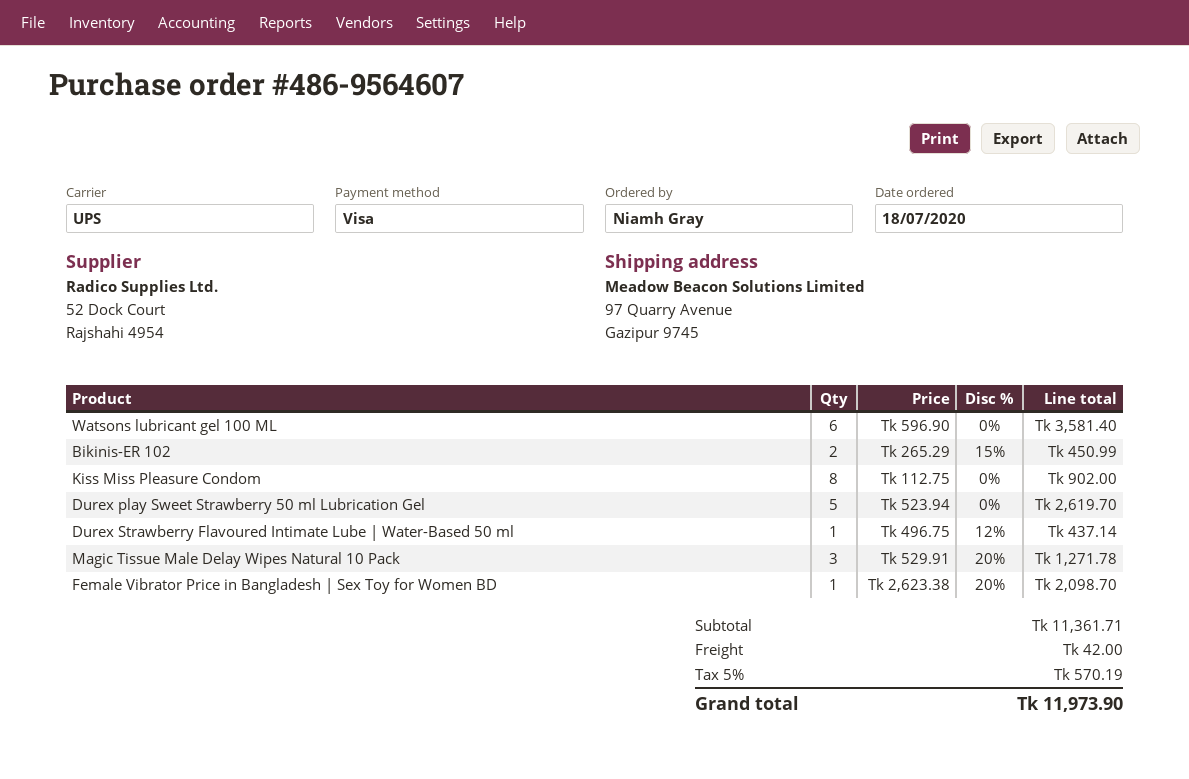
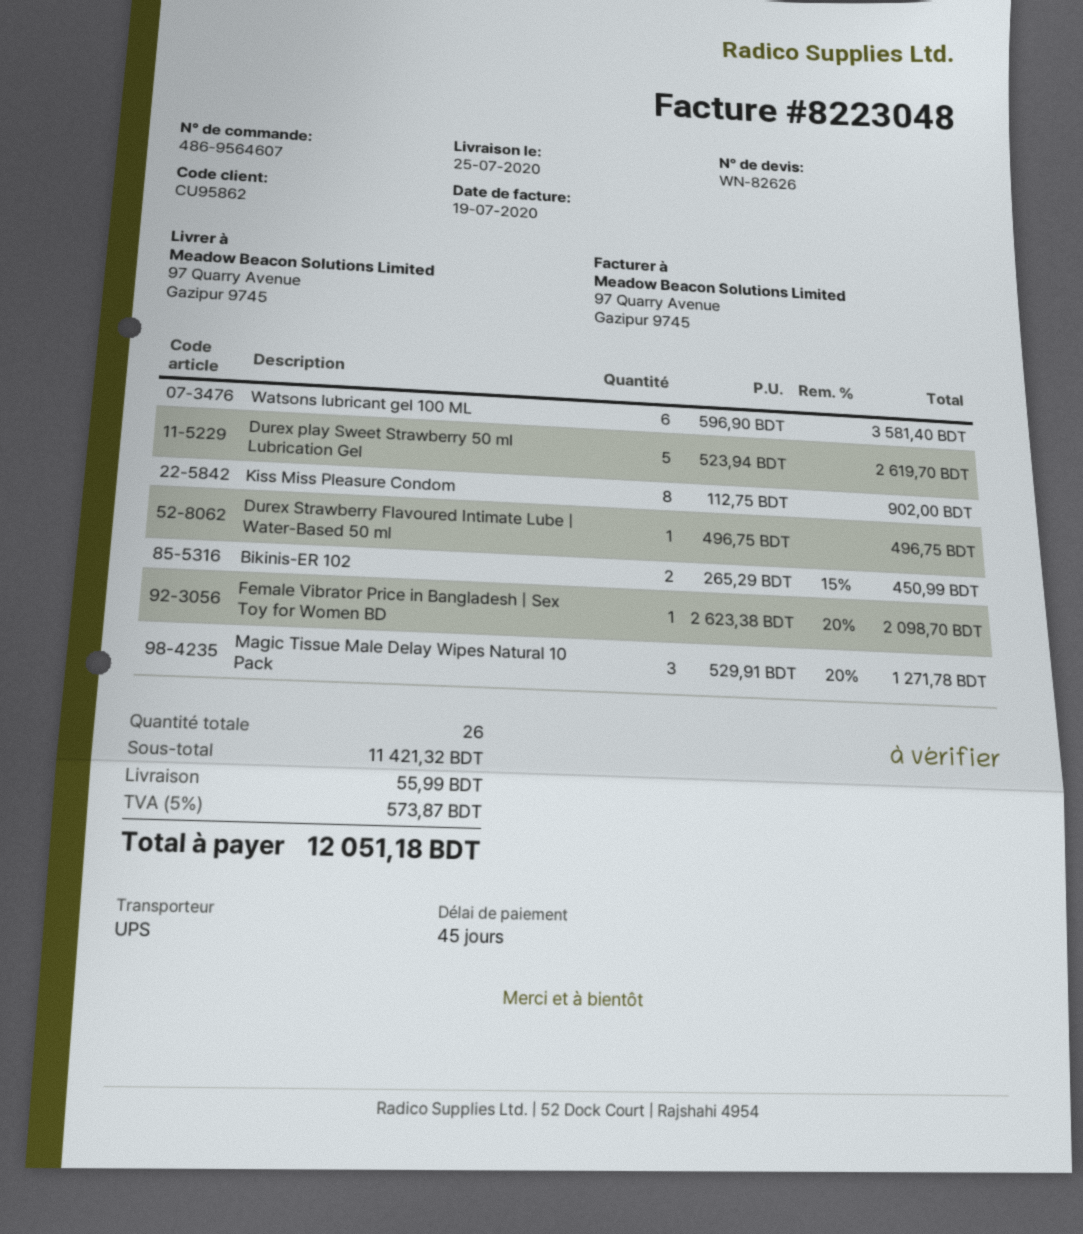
Durex Strawberry Flavoured Intimate Lube | Water-Based 50 ml: 1 x 496.75 - 12% = 437.14 -> 1 x 496.75 = 496.75
subtotal: 11361.71 -> 11421.32
shipping: 42.00 -> 55.99
tax: 5% = 570.19 -> 5% = 573.87
total: 11973.90 -> 12051.18

